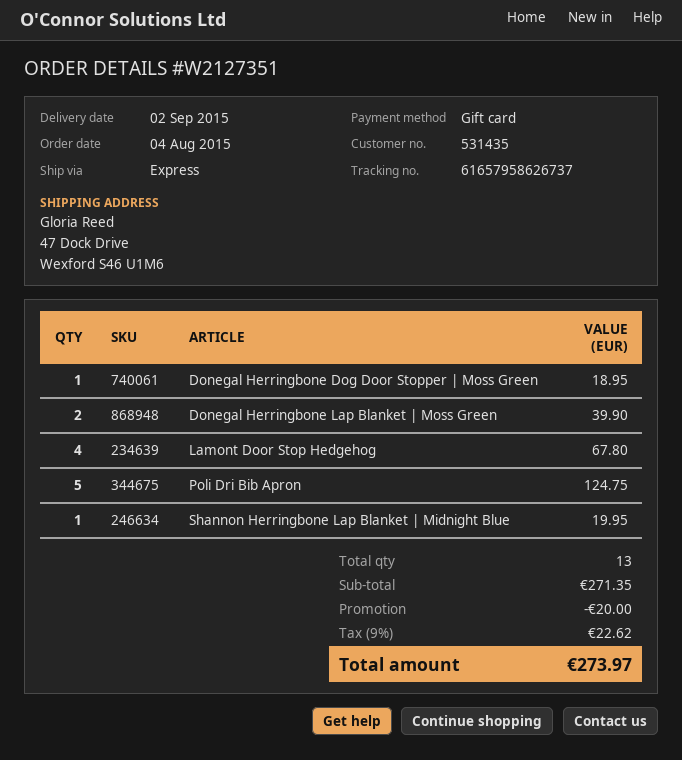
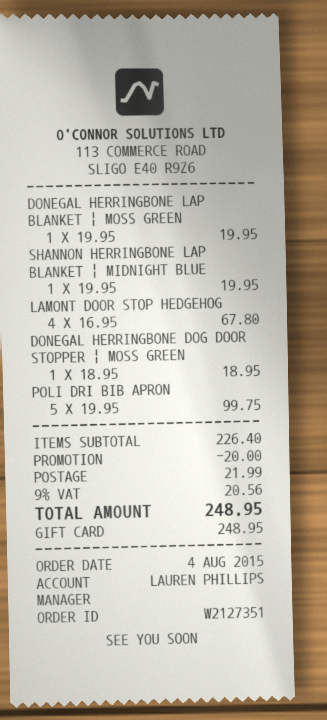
Donegal Herringbone Lap Blanket | Moss Green: 2 for 39.90 -> 1 for 19.95
Poli Dri Bib Apron: 5 for 124.75 -> 5 for 99.75
subtotal: 271.35 -> 226.40
shipping: none -> 21.99
tax: 9% = 22.62 -> 9% = 20.56
total: 273.97 -> 248.95

